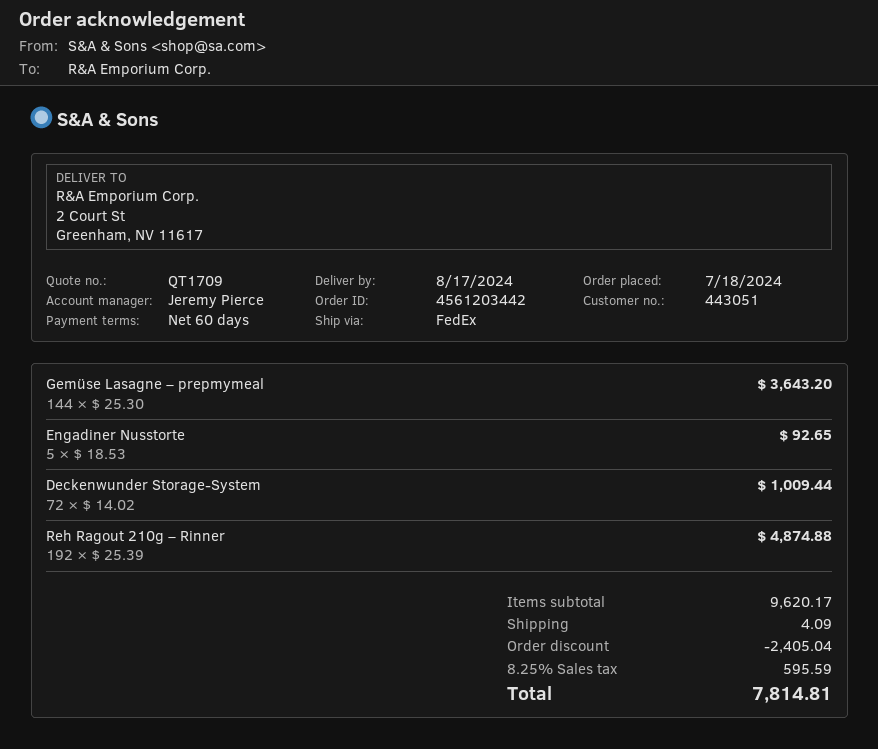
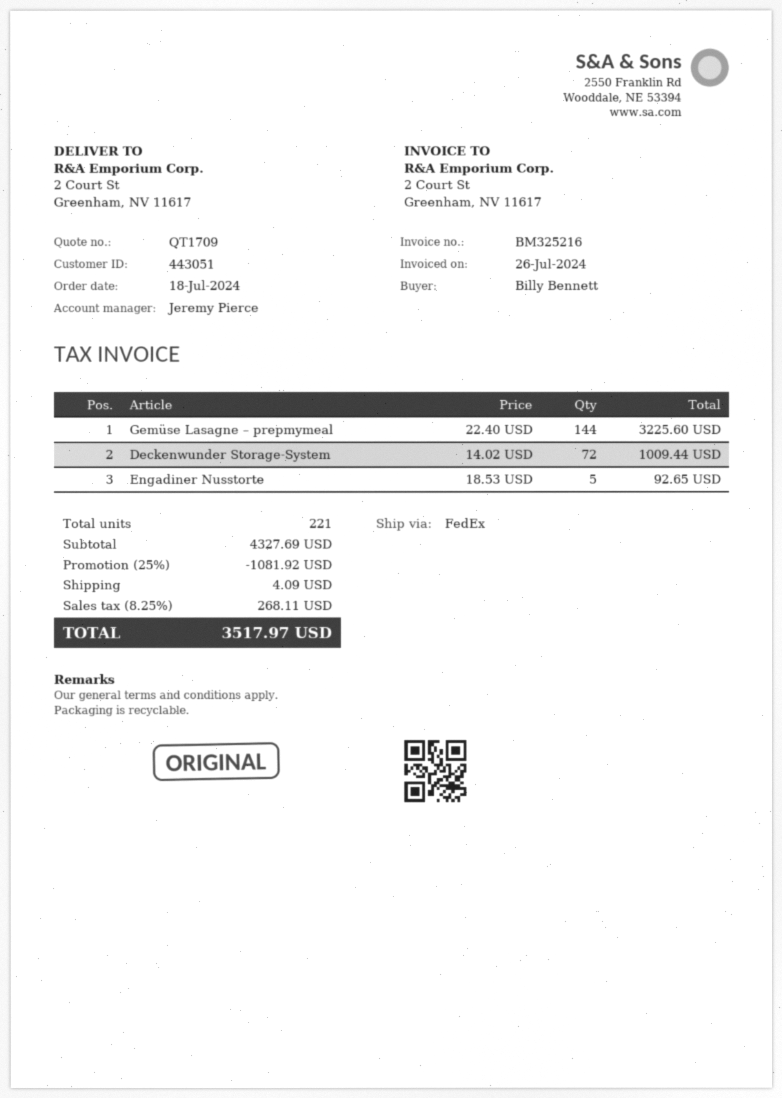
Gemüse Lasagne – prepmymeal: 144 x 25.30 = 3643.20 -> 144 x 22.40 = 3225.60
Reh Ragout 210g – Rinner: 192 x 25.39 = 4874.88 -> none
subtotal: 9620.17 -> 4327.69
discount: 2405.04 -> 1081.92
tax: 8.25% = 595.59 -> 8.25% = 268.11
total: 7814.81 -> 3517.97

